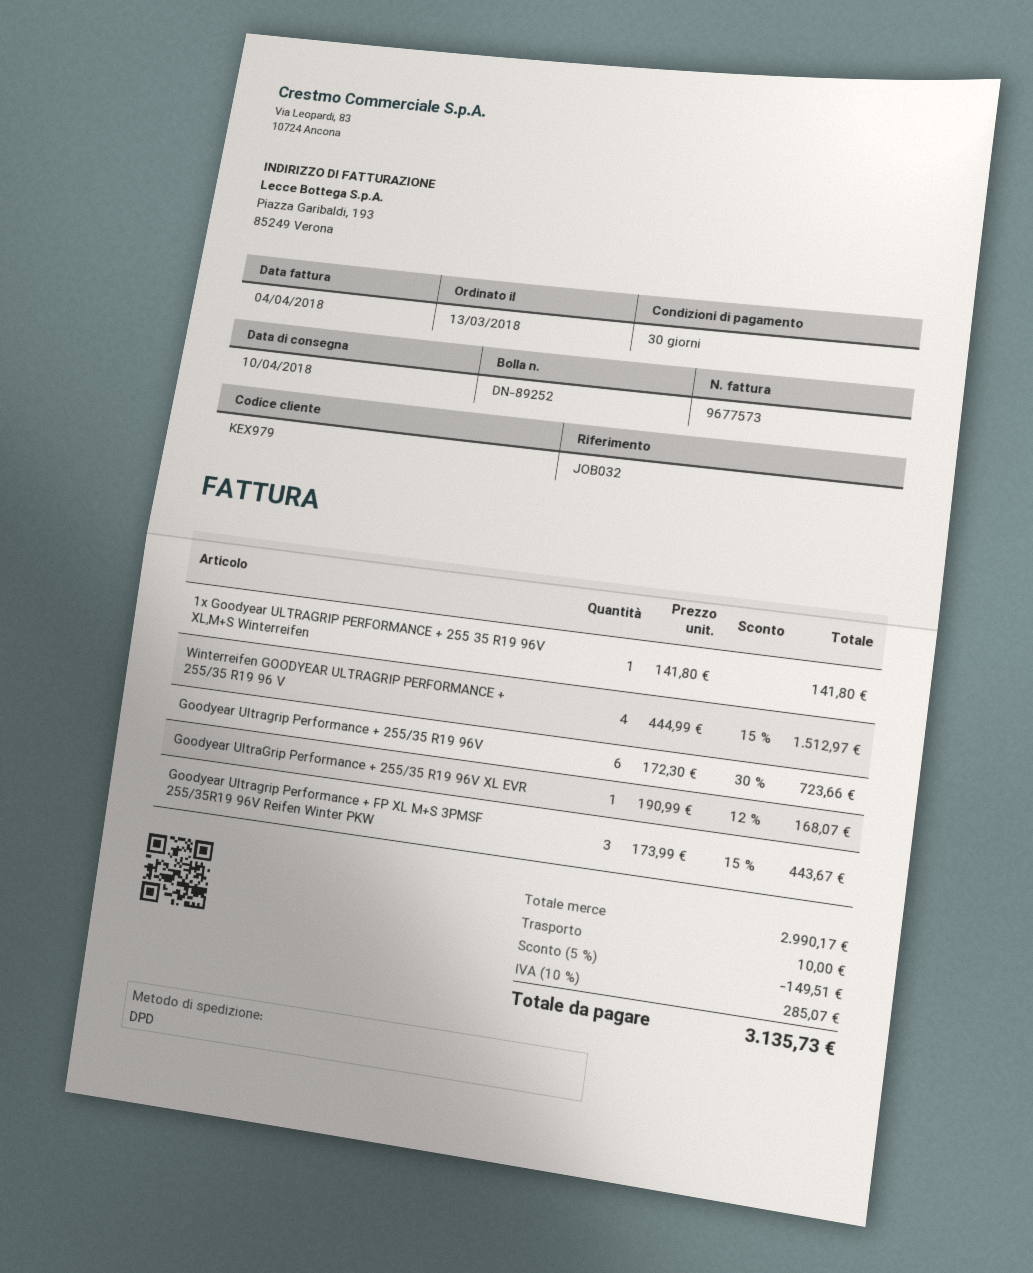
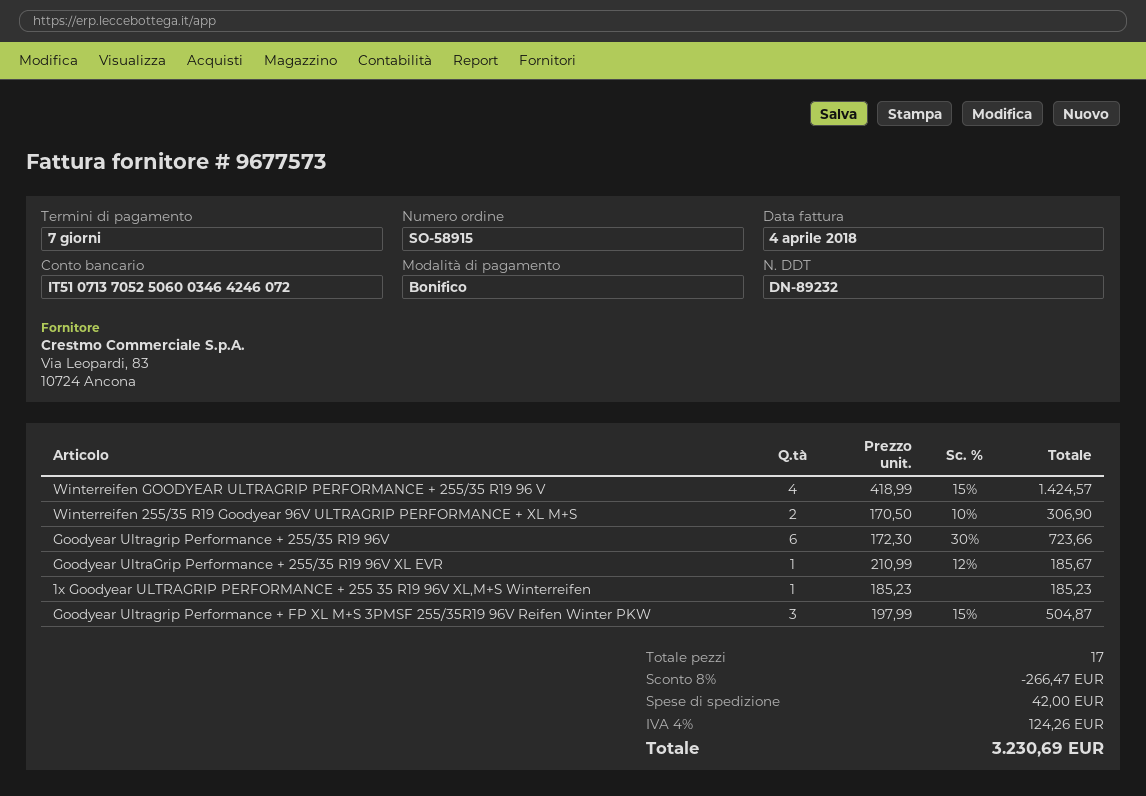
delivery note number: DN-89252 -> DN-89232
payment terms: 30 days -> 7 days
1x Goodyear ULTRAGRIP PERFORMANCE + 255 35 R19 96V XL,M+S Winterreifen: 1 x 141.80 = 141.80 -> 1 x 185.23 = 185.23
Winterreifen GOODYEAR ULTRAGRIP PERFORMANCE + 255/35 R19 96 V: 4 x 444.99 - 15% = 1512.97 -> 4 x 418.99 - 15% = 1424.57
Goodyear UltraGrip Performance + 255/35 R19 96V XL EVR: 1 x 190.99 - 12% = 168.07 -> 1 x 210.99 - 12% = 185.67
Goodyear Ultragrip Performance + FP XL M+S 3PMSF 255/35R19 96V Reifen Winter PKW: 3 x 173.99 - 15% = 443.67 -> 3 x 197.99 - 15% = 504.87
Winterreifen 255/35 R19 Goodyear 96V ULTRAGRIP PERFORMANCE + XL M+S: none -> 2 x 170.50 - 10% = 306.90
discount: 5% = 149.51 -> 8% = 266.47
shipping: 10.00 -> 42.00
tax: 10% = 285.07 -> 4% = 124.26
total: 3135.73 -> 3230.69

